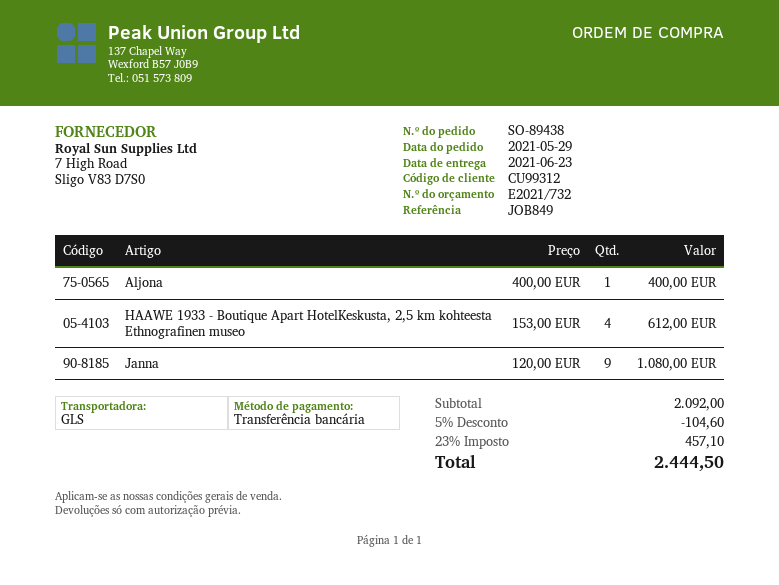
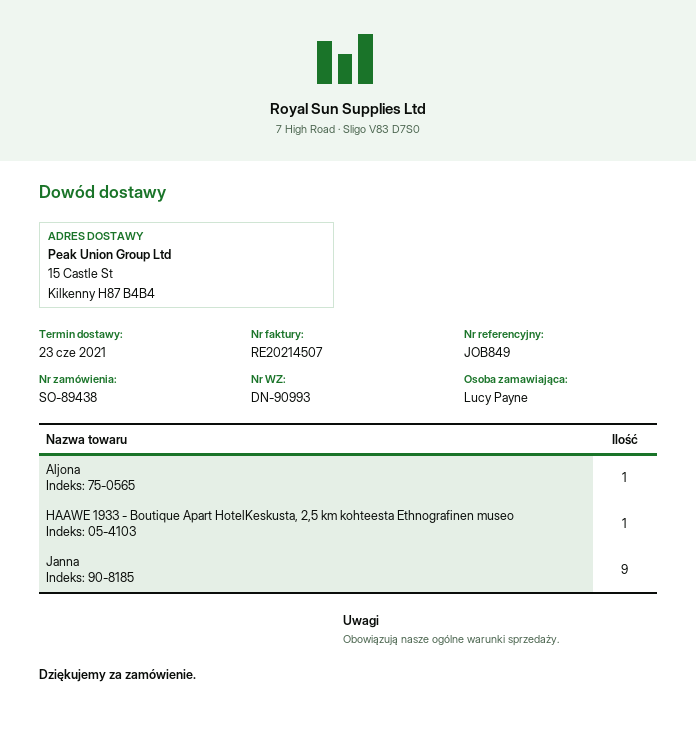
HAAWE 1933 - Boutique Apart HotelKeskusta, 2,5 km kohteesta Ethnografinen museo: 4 -> 1

